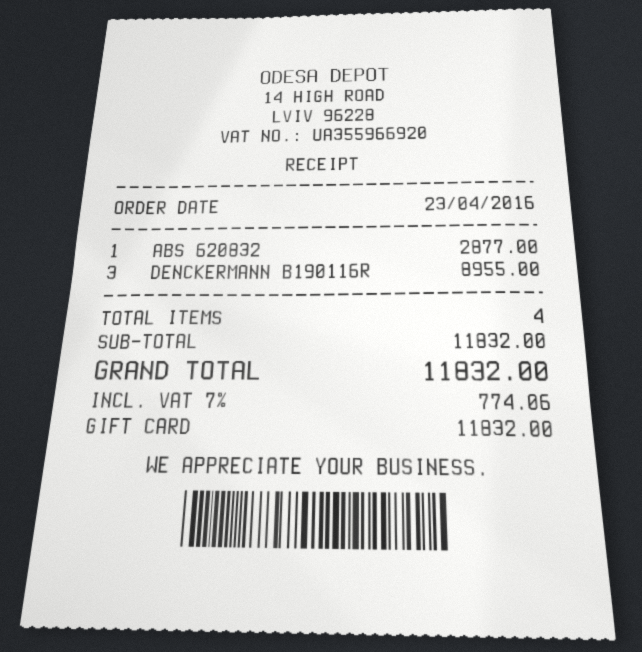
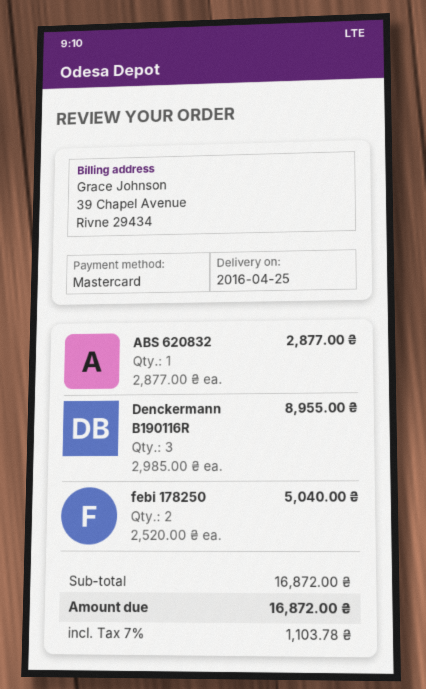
payment method: gift card -> Mastercard
febi 178250: none -> 2 for 5040.00
subtotal: 11832.00 -> 16872.00
tax: 7% = 774.06 -> 7% = 1103.78
total: 11832.00 -> 16872.00

